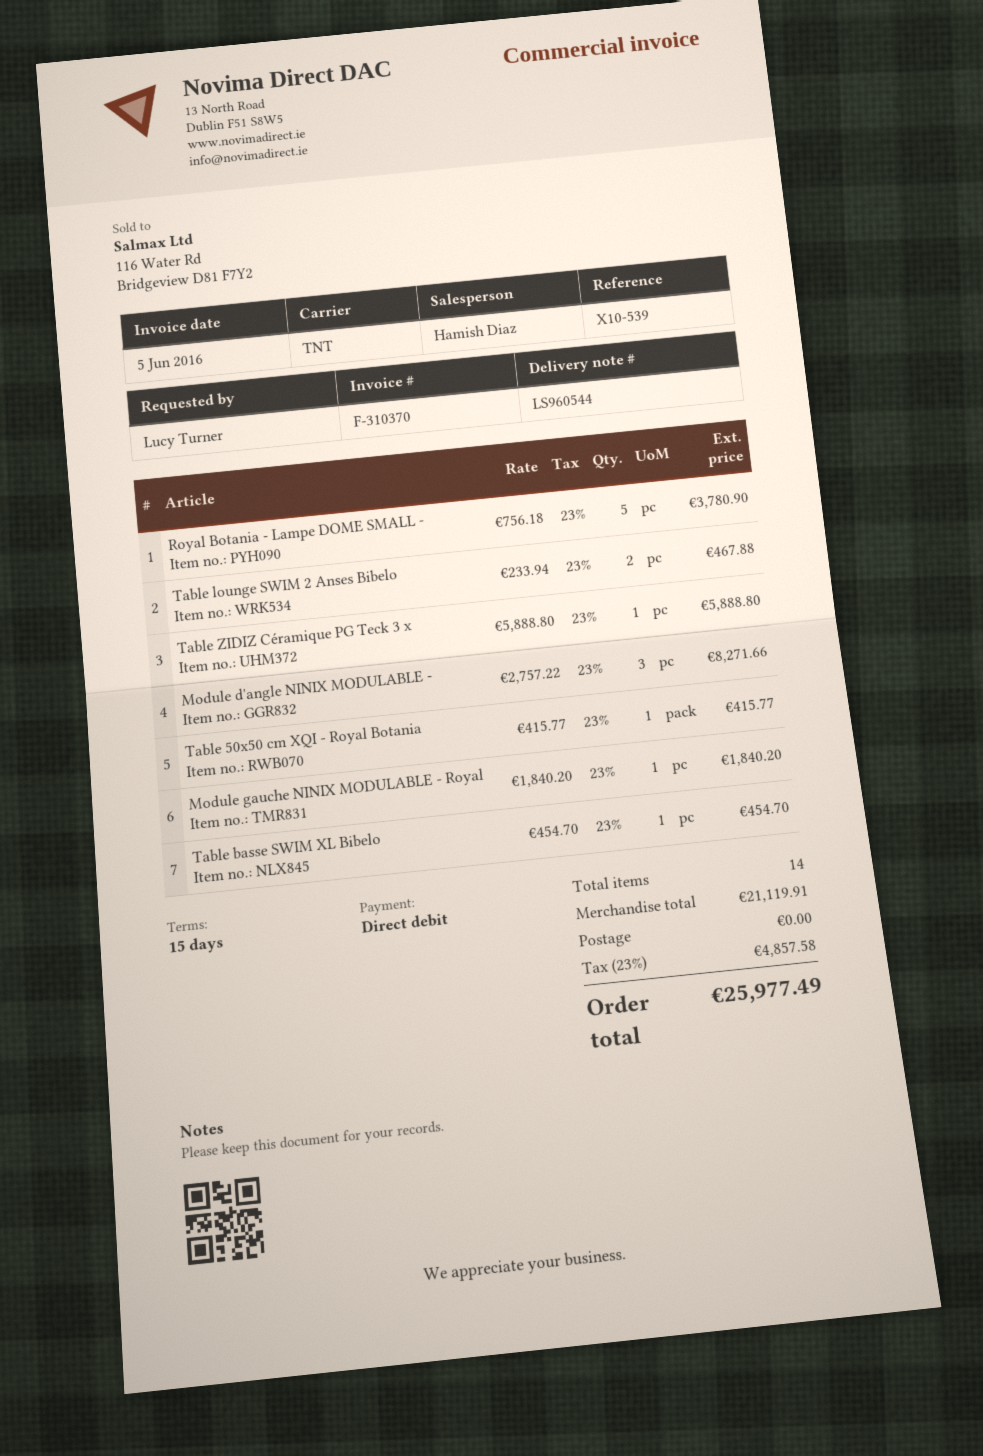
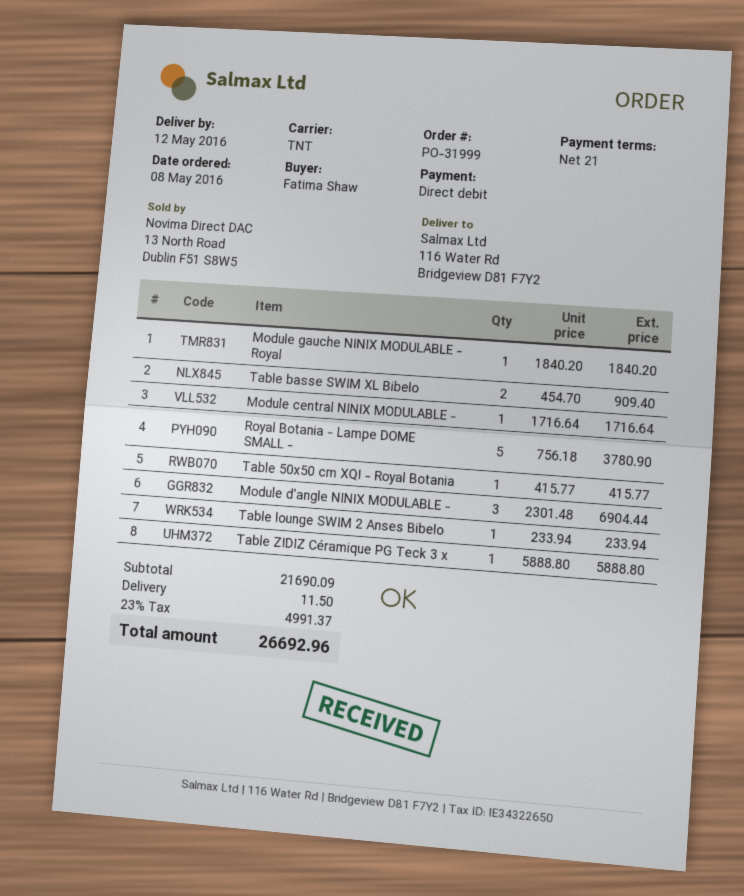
payment terms: 15 days -> 21 days
ordered by: Lucy Turner -> Fatima Shaw
Table lounge SWIM 2 Anses Bibelo: 2 x 233.94 = 467.88 -> 1 x 233.94 = 233.94
Module d'angle NINIX MODULABLE -: 3 x 2757.22 = 8271.66 -> 3 x 2301.48 = 6904.44
Table basse SWIM XL Bibelo: 1 x 454.70 = 454.70 -> 2 x 454.70 = 909.40
Module central NINIX MODULABLE -: none -> 1 x 1716.64 = 1716.64
subtotal: 21119.91 -> 21690.09
shipping: 0.00 -> 11.50
tax: 23% = 4857.58 -> 23% = 4991.37
total: 25977.49 -> 26692.96

